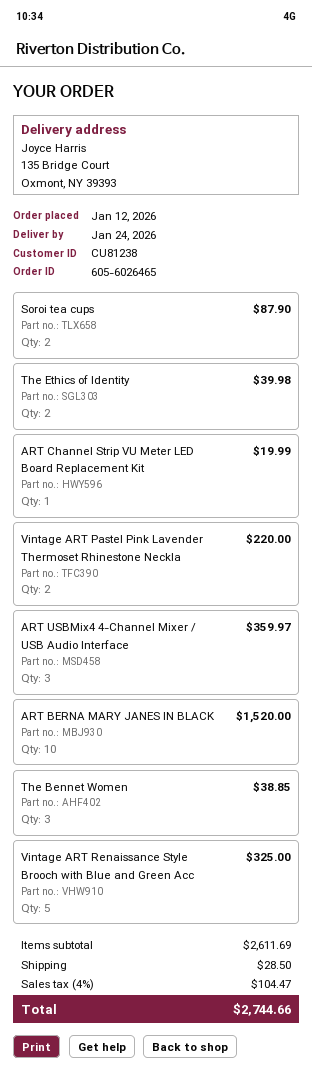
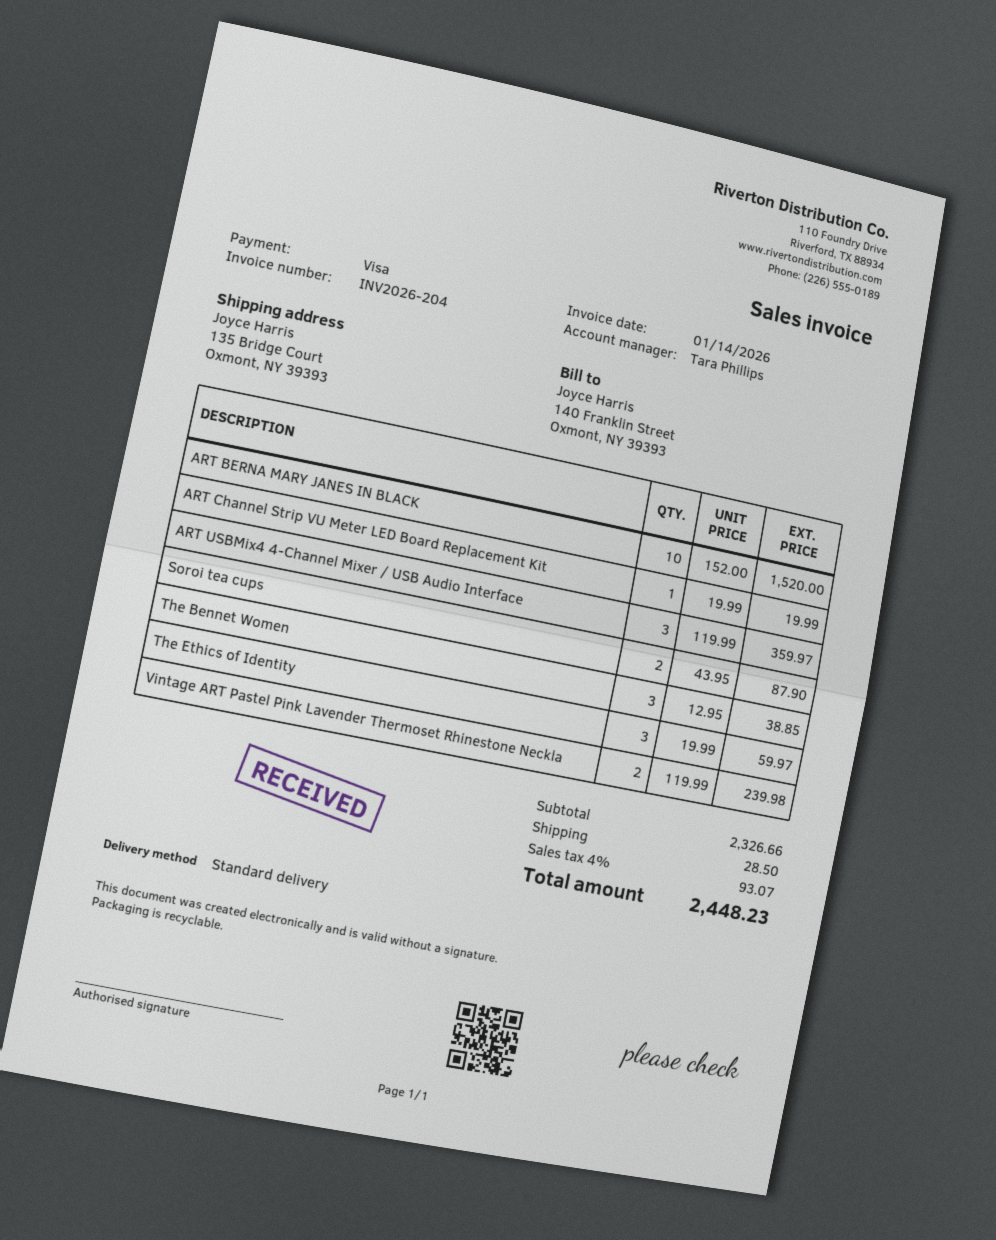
The Ethics of Identity: 2 for 39.98 -> 3 for 59.97
Vintage ART Pastel Pink Lavender Thermoset Rhinestone Neckla: 2 for 220.00 -> 2 for 239.98
Vintage ART Renaissance Style Brooch with Blue and Green Acc: 5 for 325.00 -> none
subtotal: 2611.69 -> 2326.66
tax: 4% = 104.47 -> 4% = 93.07
total: 2744.66 -> 2448.23

